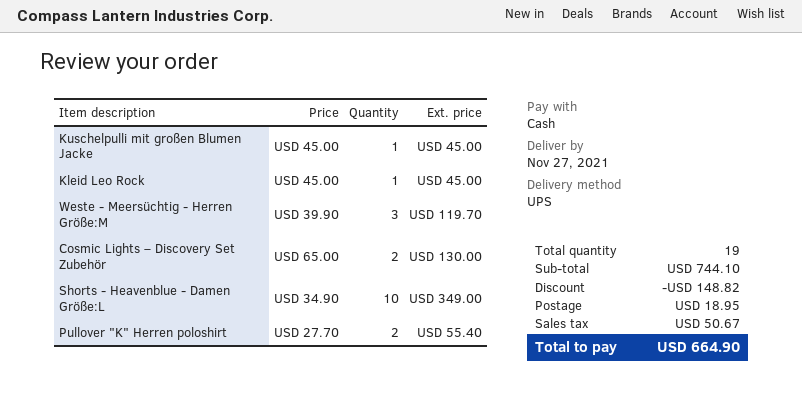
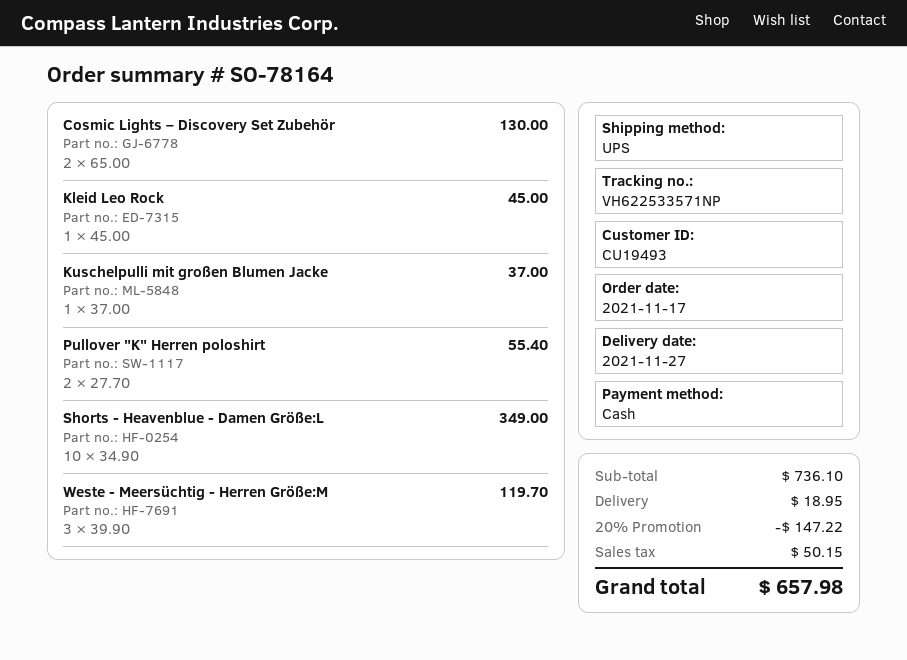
Kuschelpulli mit großen Blumen Jacke: 1 x 45.00 = 45.00 -> 1 x 37.00 = 37.00
subtotal: 744.10 -> 736.10
discount: 148.82 -> 147.22
tax: 50.67 -> 50.15
total: 664.90 -> 657.98

